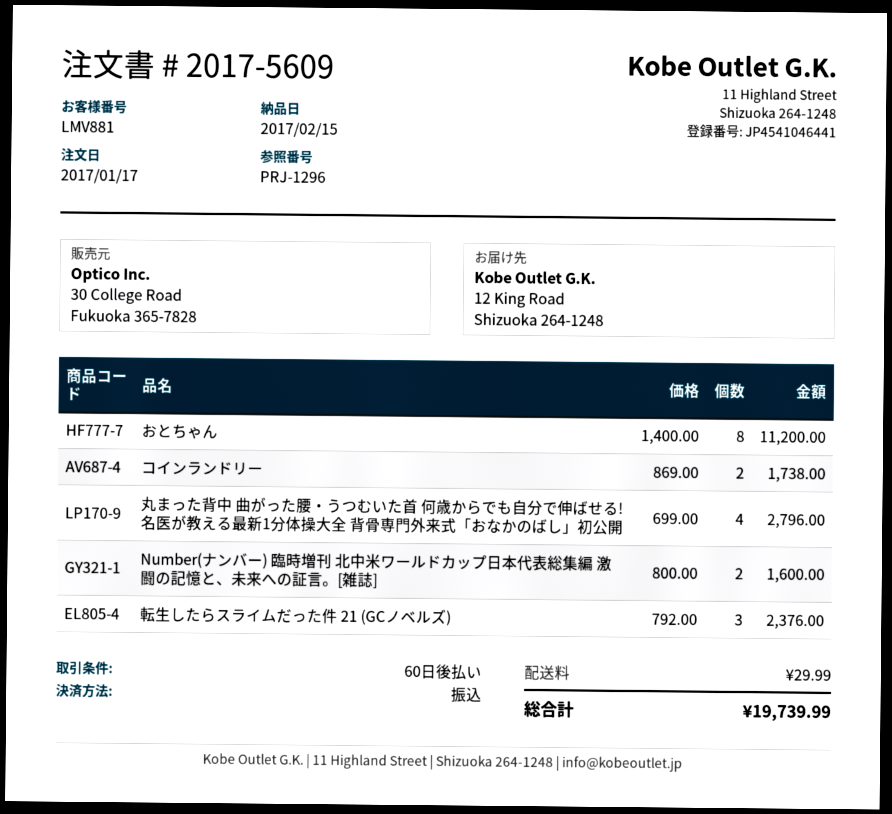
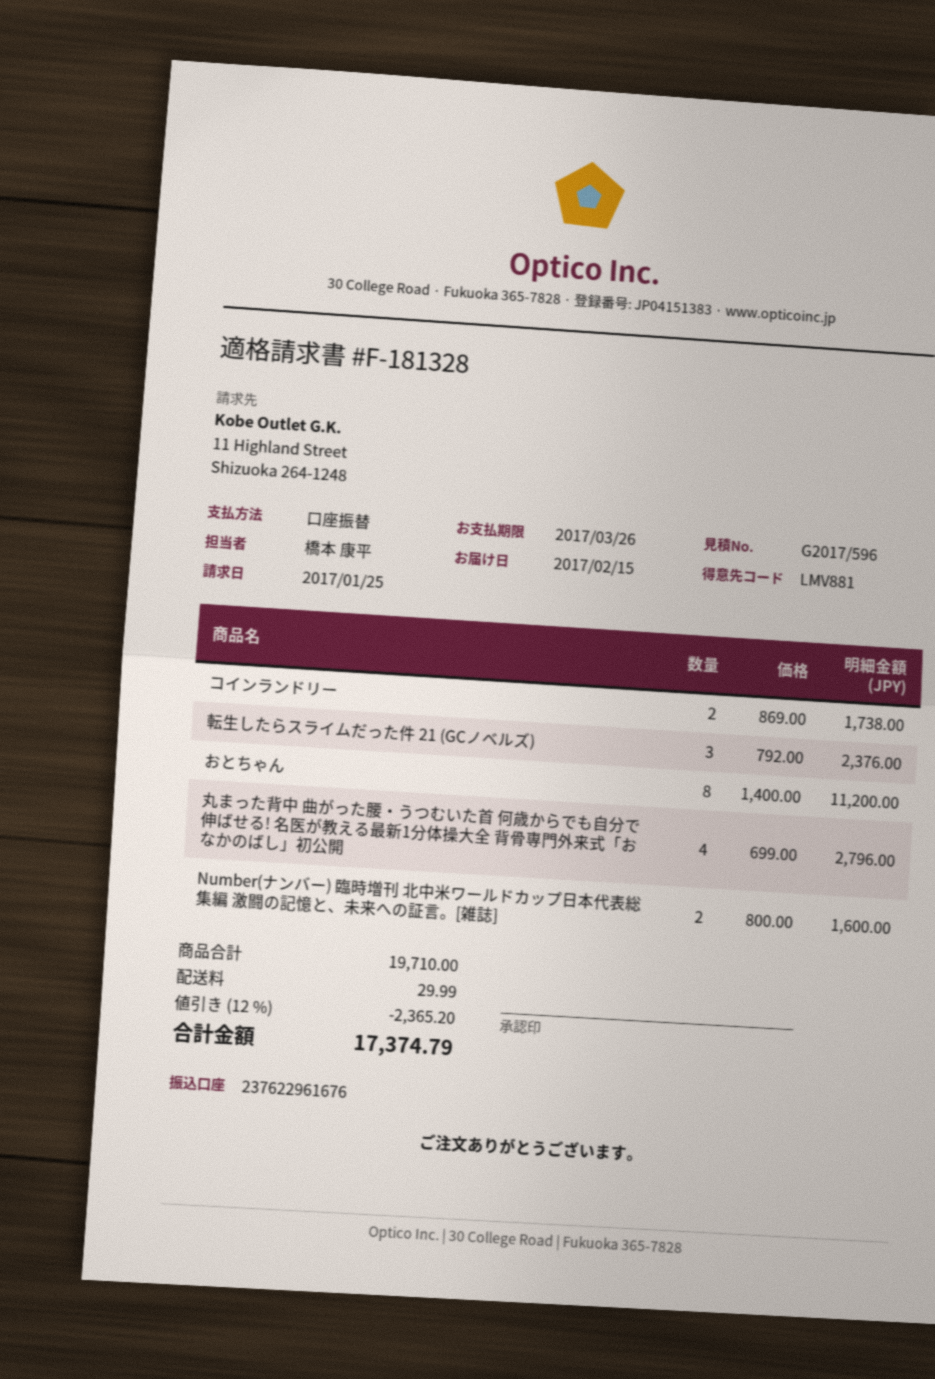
payment method: bank transfer -> direct debit
discount: none -> 12% = 2365.20
total: 19739.99 -> 17374.79

